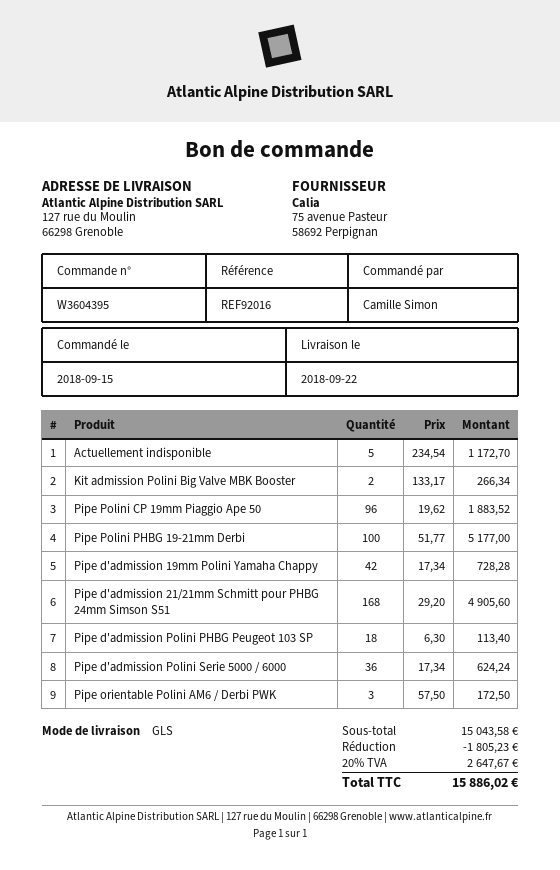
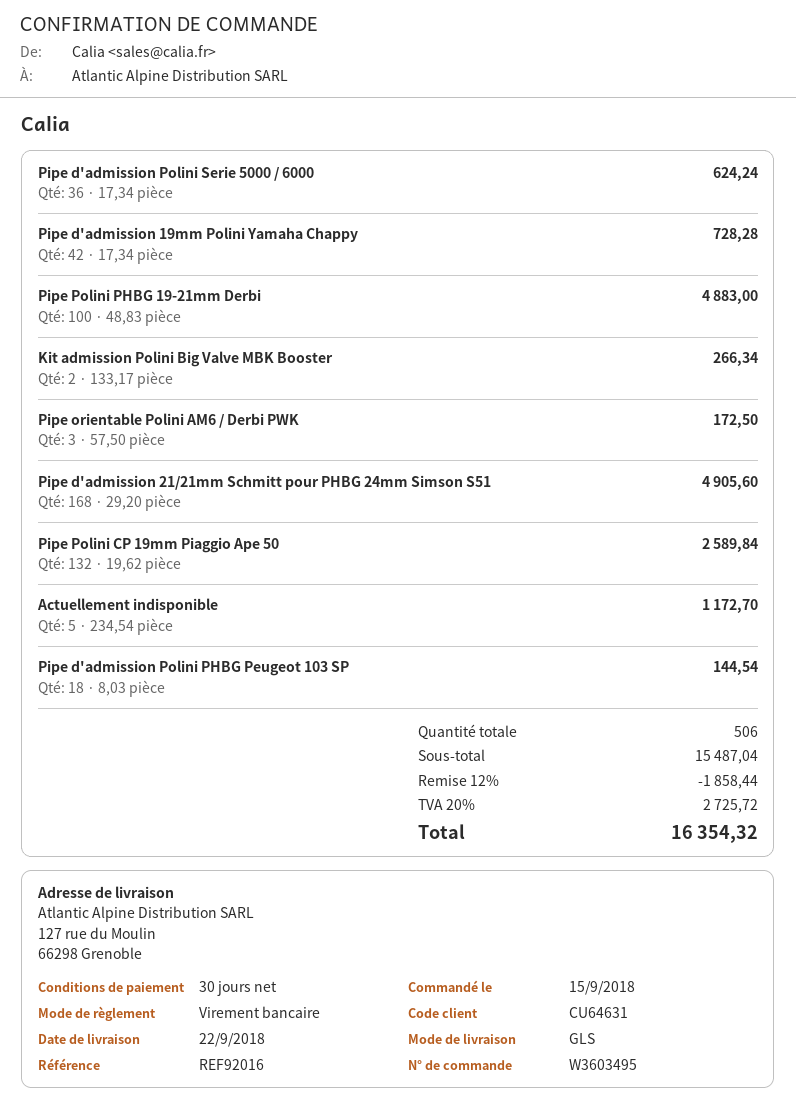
order number: W3604395 -> W3603495
Pipe Polini CP 19mm Piaggio Ape 50: 96 x 19.62 = 1883.52 -> 132 x 19.62 = 2589.84
Pipe Polini PHBG 19-21mm Derbi: 100 x 51.77 = 5177.00 -> 100 x 48.83 = 4883.00
Pipe d'admission Polini PHBG Peugeot 103 SP: 18 x 6.30 = 113.40 -> 18 x 8.03 = 144.54
subtotal: 15043.58 -> 15487.04
discount: 1805.23 -> 1858.44
tax: 20% = 2647.67 -> 20% = 2725.72
total: 15886.02 -> 16354.32

